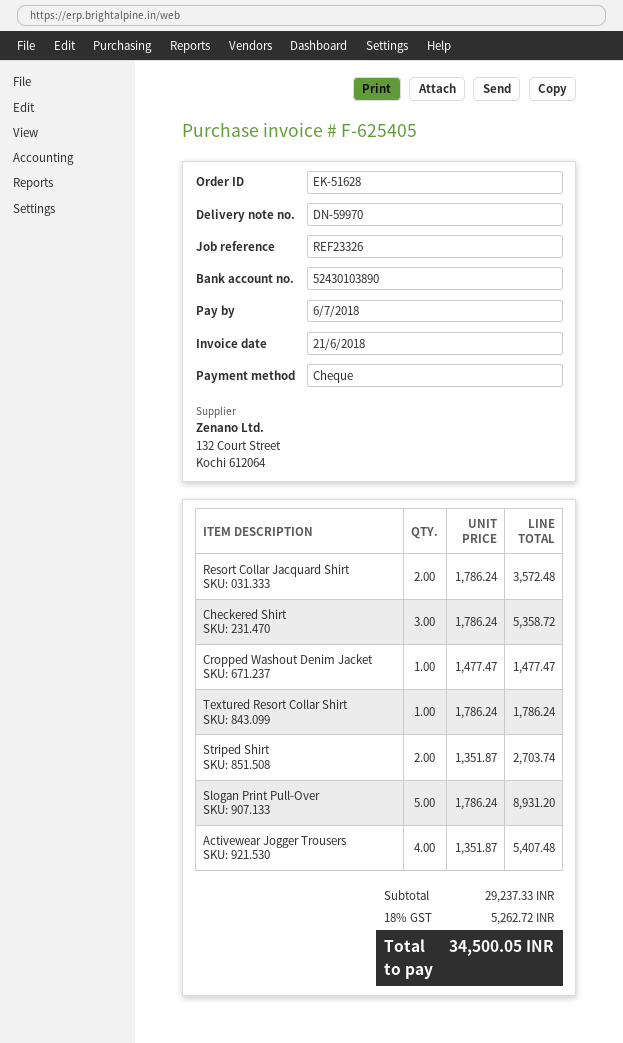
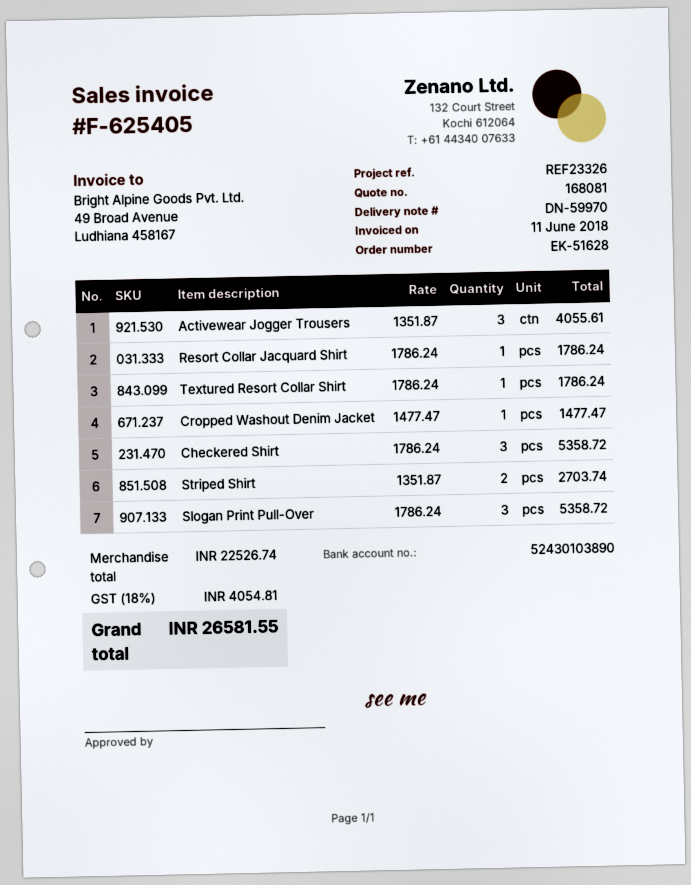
invoice date: 2018-06-21 -> 2018-06-11
Resort Collar Jacquard Shirt: 2 x 1786.24 = 3572.48 -> 1 x 1786.24 = 1786.24
Slogan Print Pull-Over: 5 x 1786.24 = 8931.20 -> 3 x 1786.24 = 5358.72
Activewear Jogger Trousers: 4 x 1351.87 = 5407.48 -> 3 x 1351.87 = 4055.61
subtotal: 29237.33 -> 22526.74
tax: 18% = 5262.72 -> 18% = 4054.81
total: 34500.05 -> 26581.55

